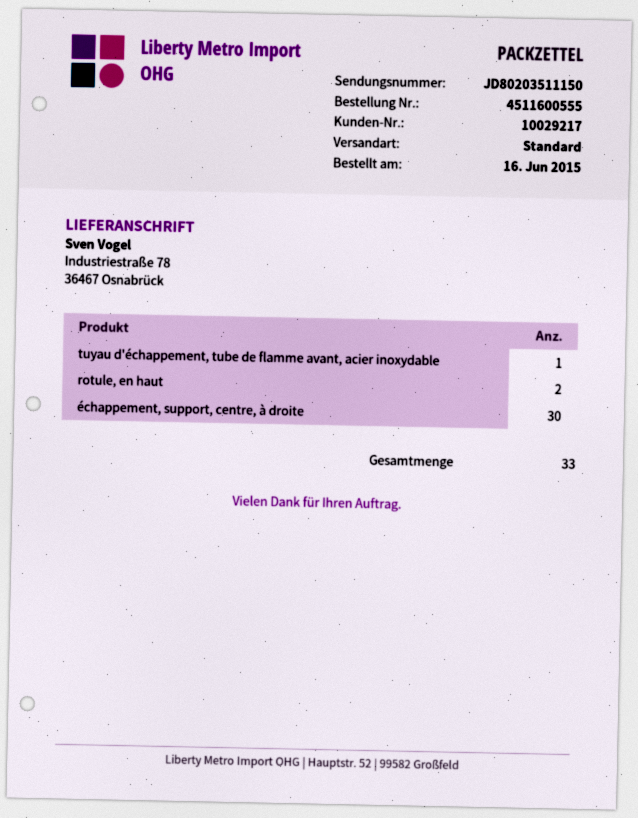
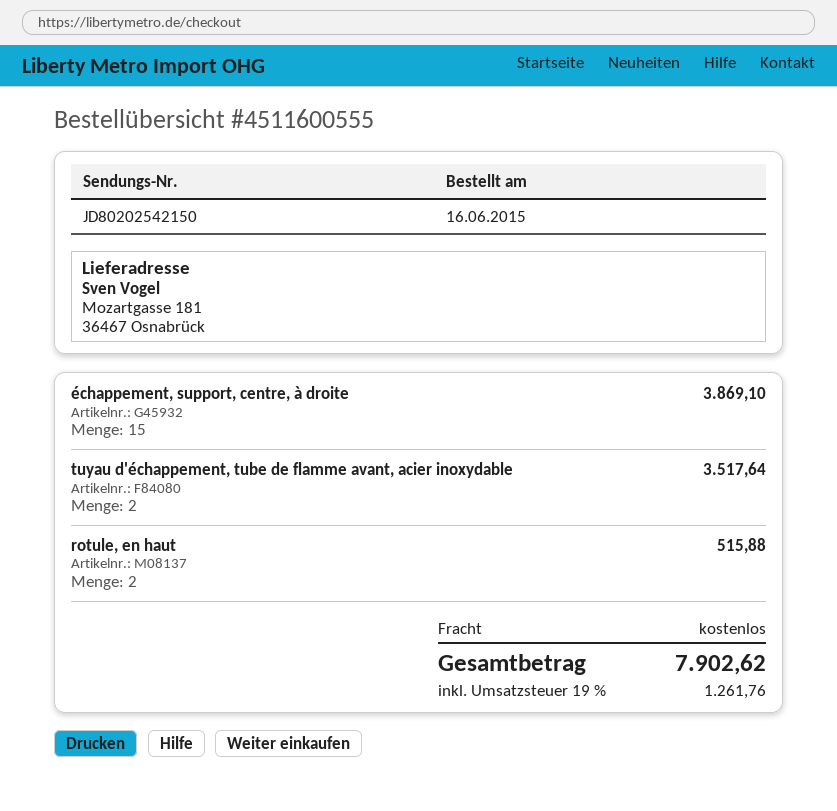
tracking number: JD80203511150 -> JD80202542150
ship to: Industriestraße 78, 36467 Osnabrück -> Mozartgasse 181, 36467 Osnabrück
tuyau d'échappement, tube de flamme avant, acier inoxydable: 1 -> 2
échappement, support, centre, à droite: 30 -> 15

